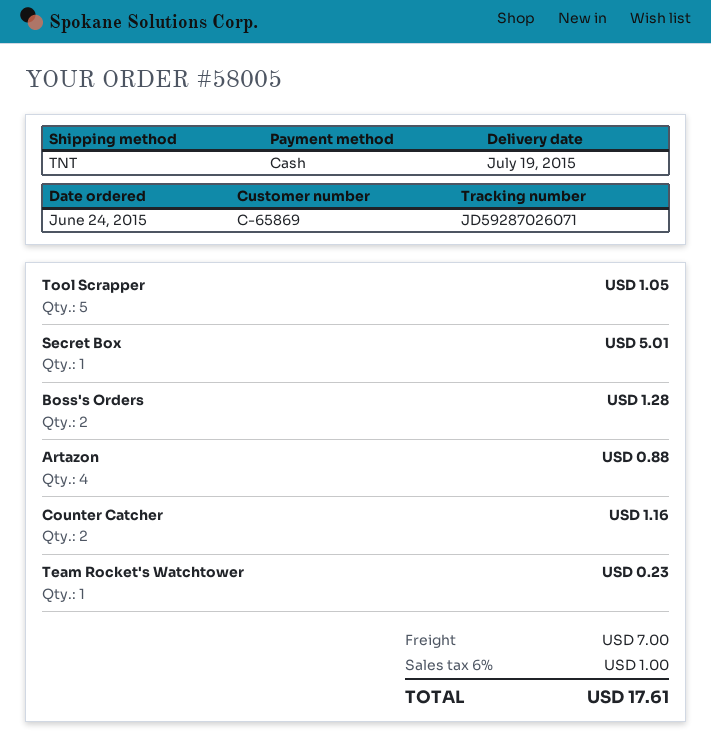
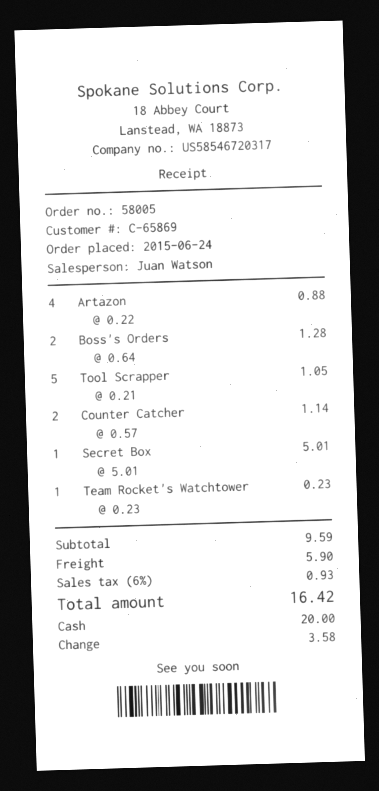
Counter Catcher: 2 for 1.16 -> 2 for 1.14
shipping: 7.00 -> 5.90
tax: 6% = 1.00 -> 6% = 0.93
total: 17.61 -> 16.42

